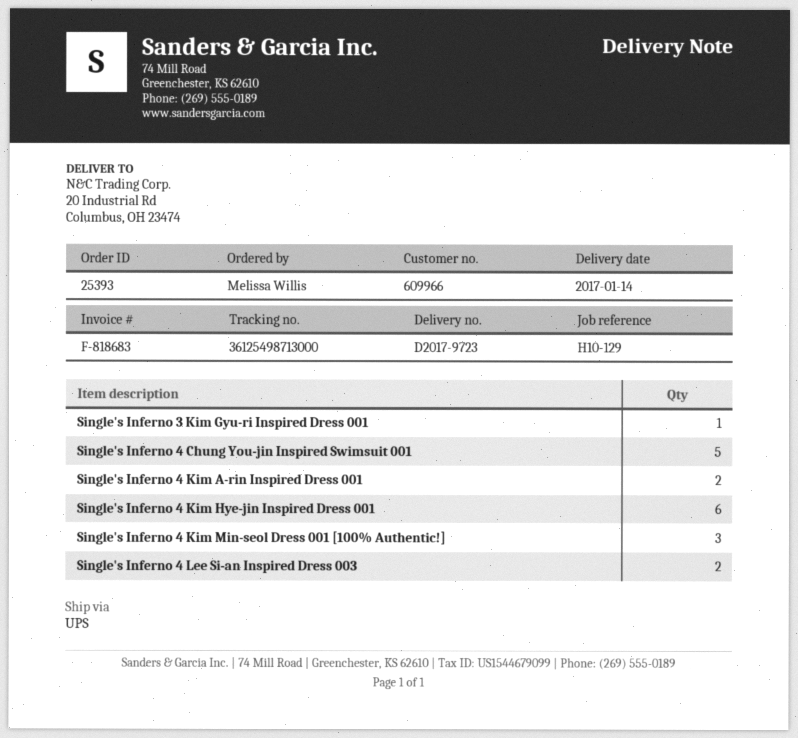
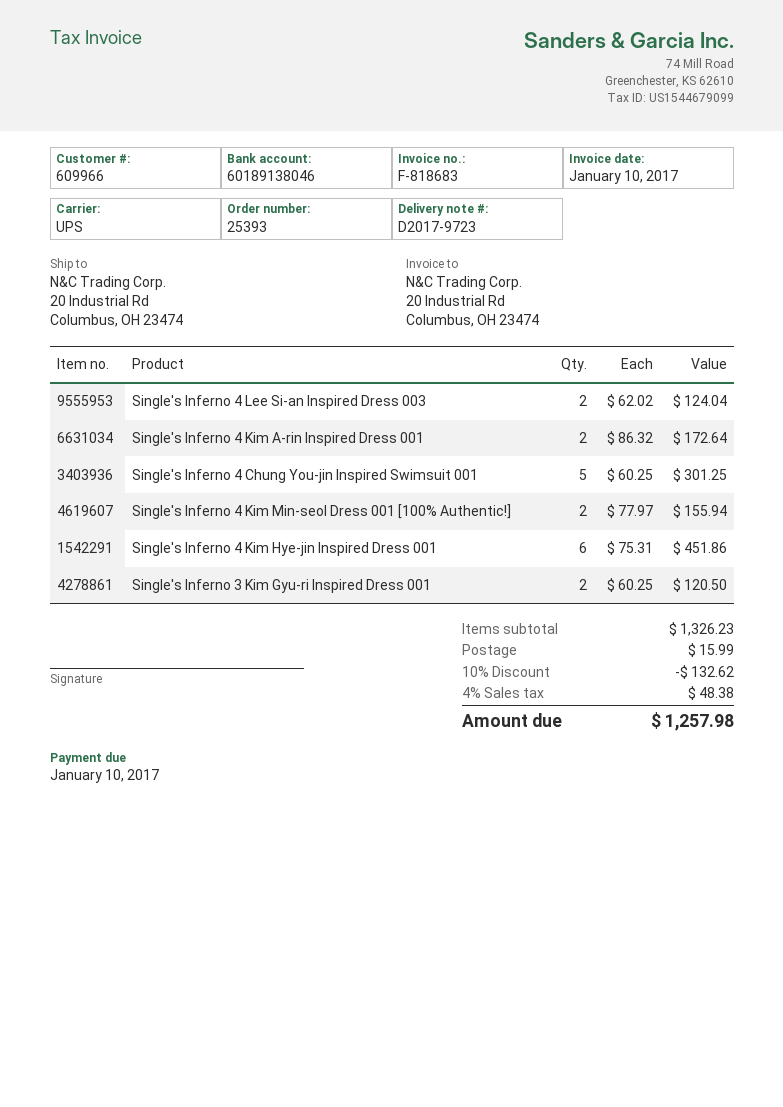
Single's Inferno 3 Kim Gyu-ri Inspired Dress 001: 1 -> 2
Single's Inferno 4 Kim Min-seol Dress 001 [100% Authentic!]: 3 -> 2

